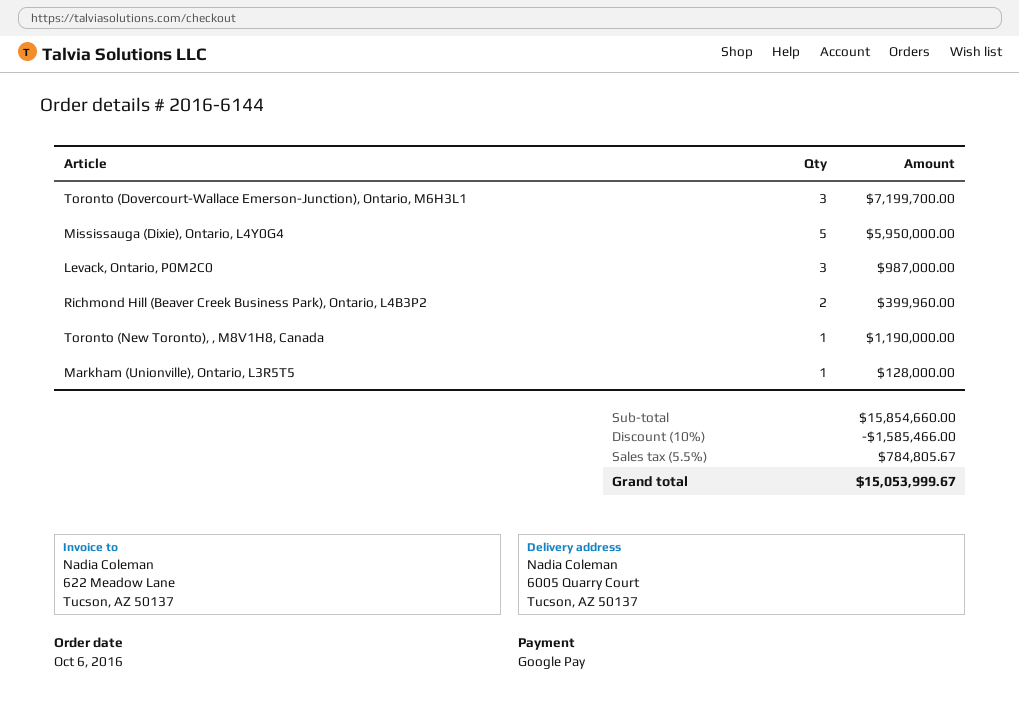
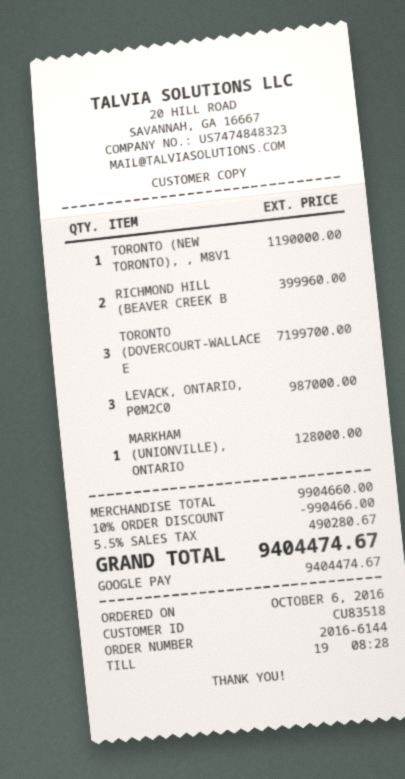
Mississauga (Dixie), Ontario, L4Y0G4: 5 for 5950000.00 -> none
subtotal: 15854660.00 -> 9904660.00
discount: 10% = 1585466.00 -> 10% = 990466.00
tax: 5.5% = 784805.67 -> 5.5% = 490280.67
total: 15053999.67 -> 9404474.67

